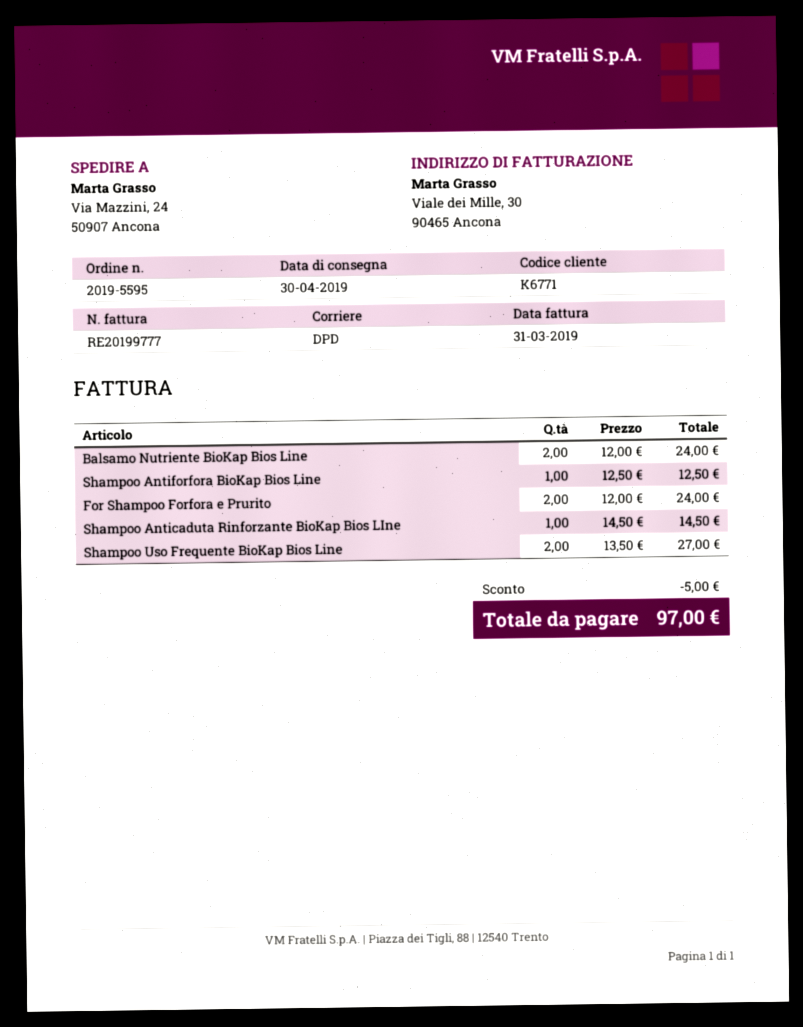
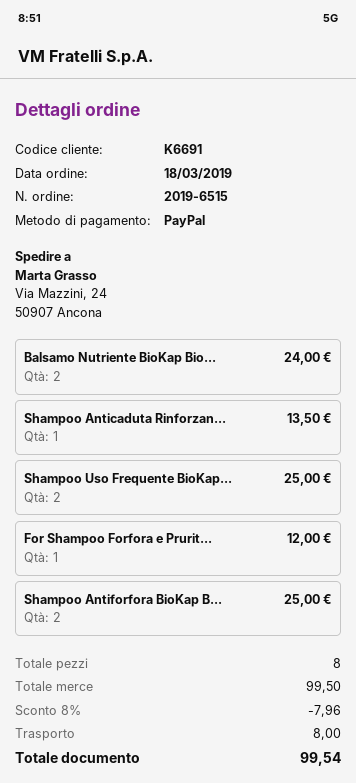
order number: 2019-5595 -> 2019-6515
customer number: K6771 -> K6691
Shampoo Antiforfora BioKap Bios Line: 1 for 12.50 -> 2 for 25.00
For Shampoo Forfora e Prurito: 2 for 24.00 -> 1 for 12.00
Shampoo Anticaduta Rinforzante BioKap Bios LIne: 1 for 14.50 -> 1 for 13.50
Shampoo Uso Frequente BioKap Bios Line: 2 for 27.00 -> 2 for 25.00
discount: 5.00 -> 7.96
shipping: none -> 8.00
total: 97.00 -> 99.54

